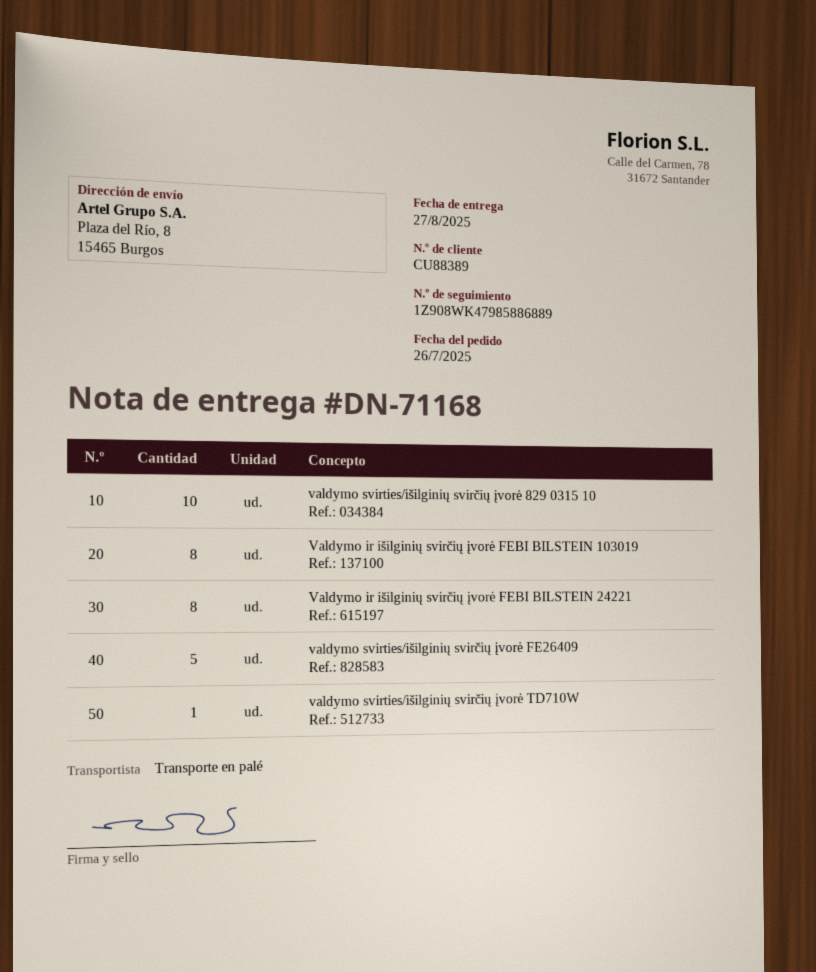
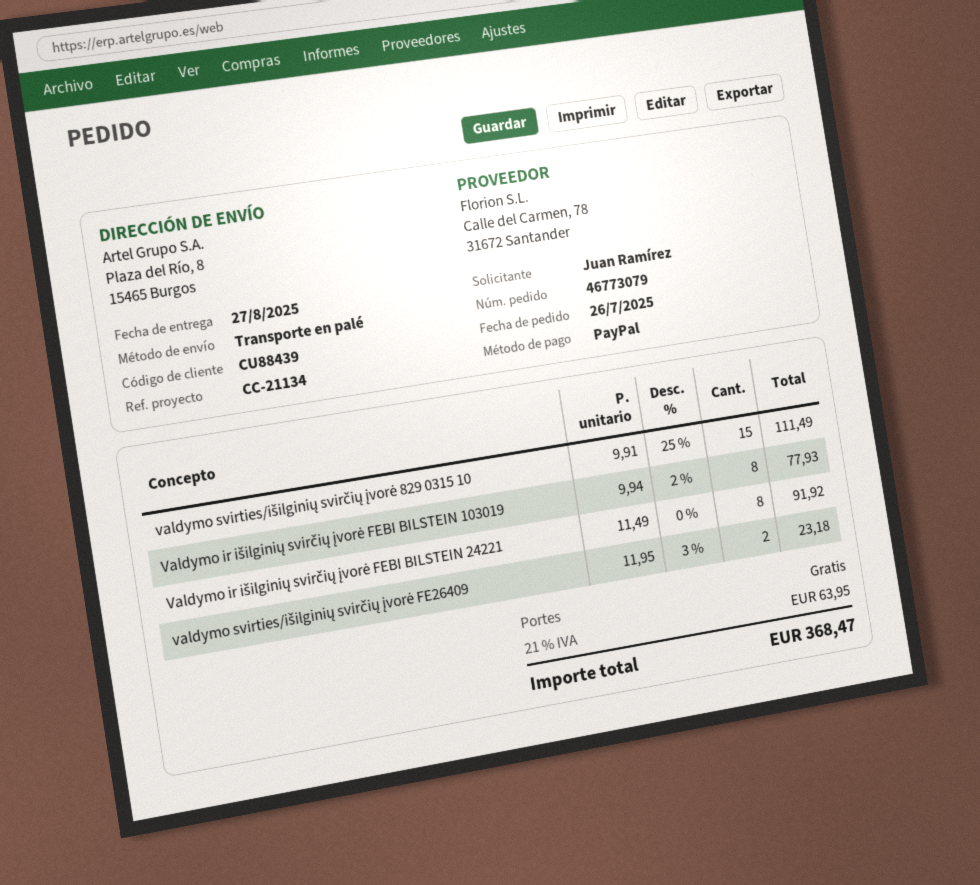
customer number: CU88389 -> CU88439
valdymo svirties/išilginių svirčių įvorė 829 0315 10: 10 -> 15
valdymo svirties/išilginių svirčių įvorė FE26409: 5 -> 2
valdymo svirties/išilginių svirčių įvorė TD710W: 1 -> none

